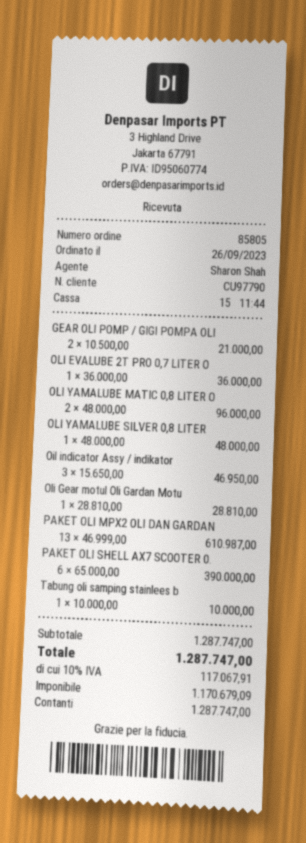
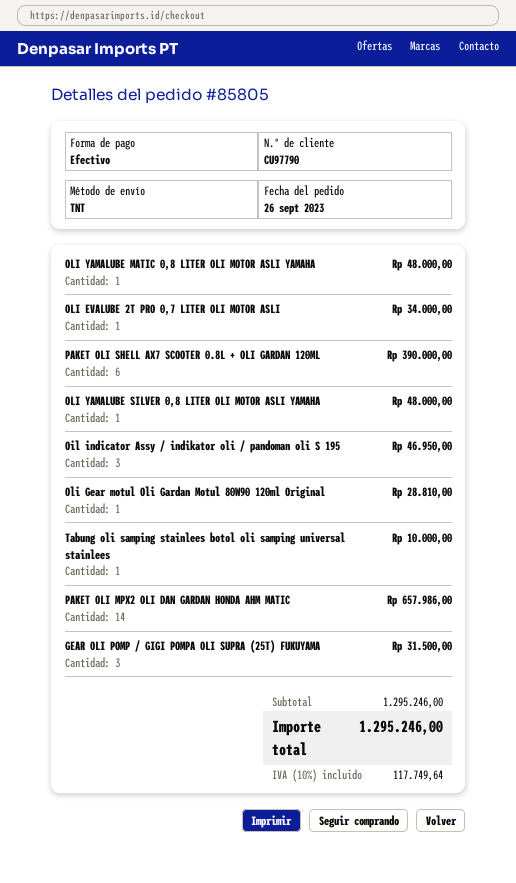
GEAR OLI POMP / GIGI POMPA OLI: 2 for 21000.00 -> 3 for 31500.00
OLI EVALUBE 2T PRO 0,7 LITER O: 1 for 36000.00 -> 1 for 34000.00
OLI YAMALUBE MATIC 0,8 LITER O: 2 for 96000.00 -> 1 for 48000.00
PAKET OLI MPX2 OLI DAN GARDAN: 13 for 610987.00 -> 14 for 657986.00
subtotal: 1287747.00 -> 1295246.00
tax: 10% = 117067.91 -> 10% = 117749.64
total: 1287747.00 -> 1295246.00

